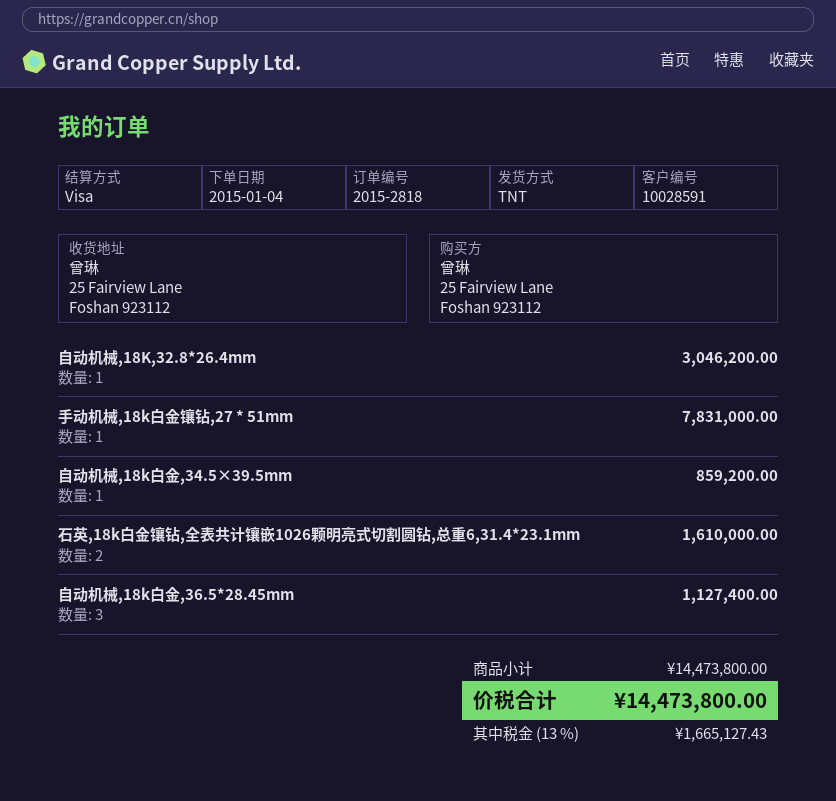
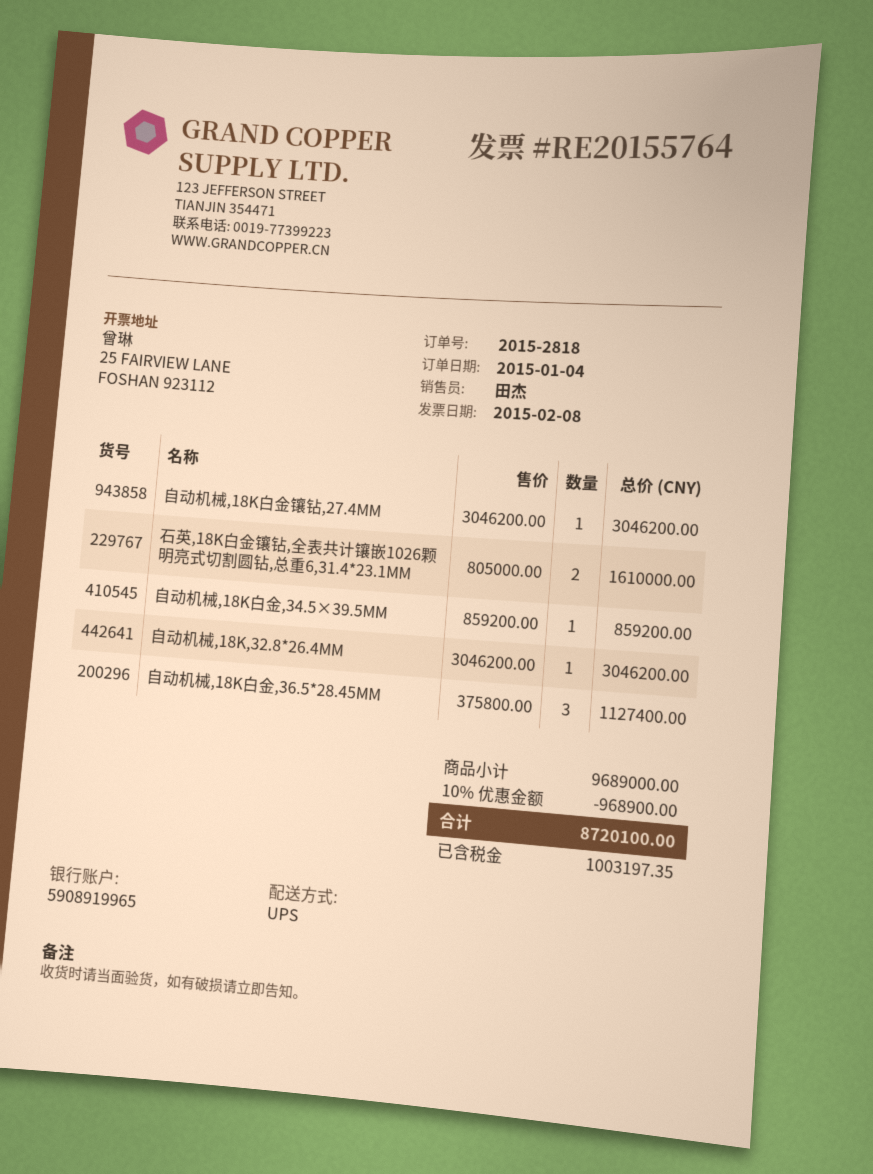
shipping method: TNT -> UPS
手动机械,18k白金镶钻,27 * 51mm: 1 for 7831000.00 -> none
自动机械,18K白金镶钻,27.4MM: none -> 1 for 3046200.00
subtotal: 14473800.00 -> 9689000.00
discount: none -> 10% = 968900.00
tax: 1665127.43 -> 1003197.35
total: 14473800.00 -> 8720100.00

